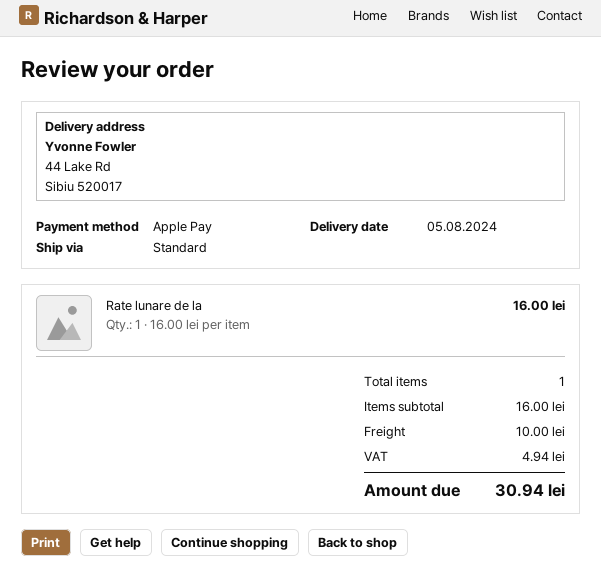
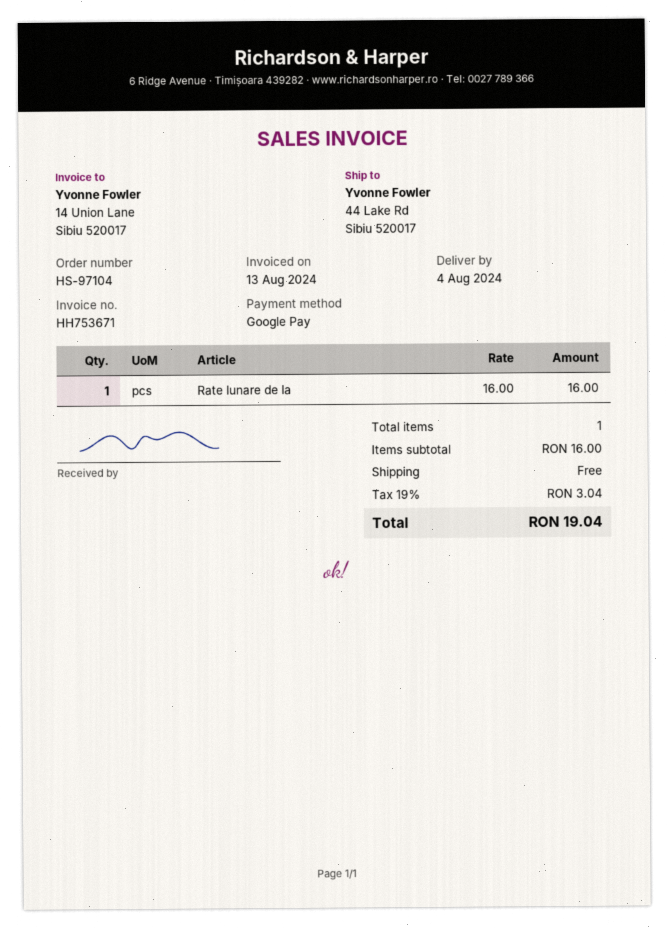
delivery date: 2024-08-05 -> 2024-08-04
payment method: Apple Pay -> Google Pay
shipping: 10.00 -> 0.00
tax: 4.94 -> 3.04
total: 30.94 -> 19.04

